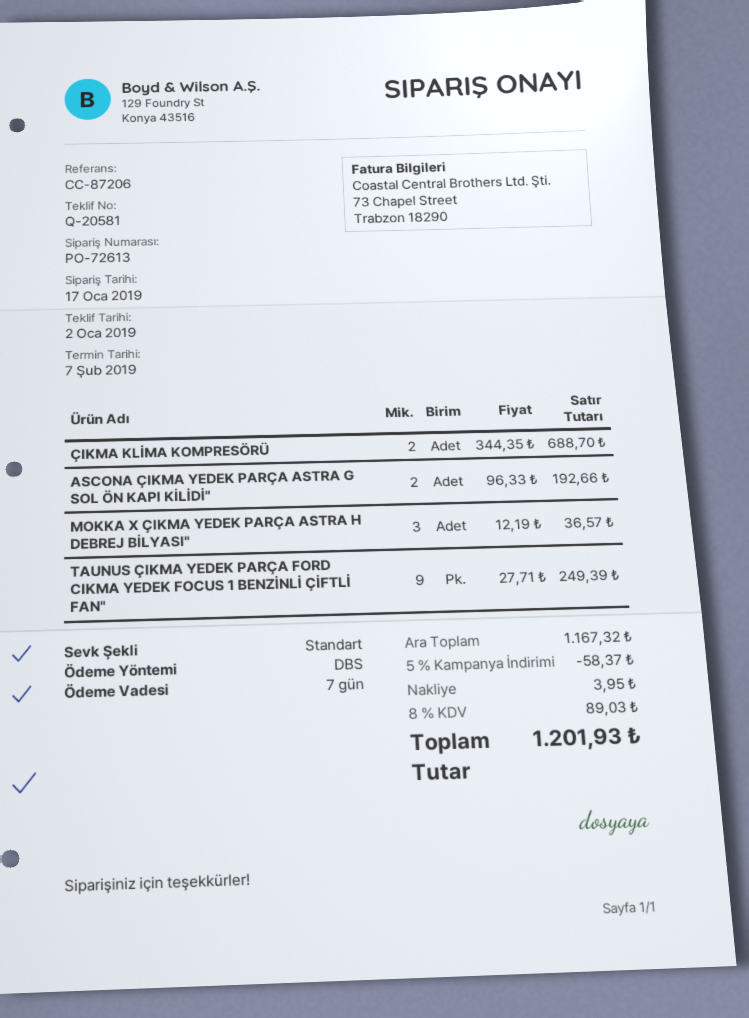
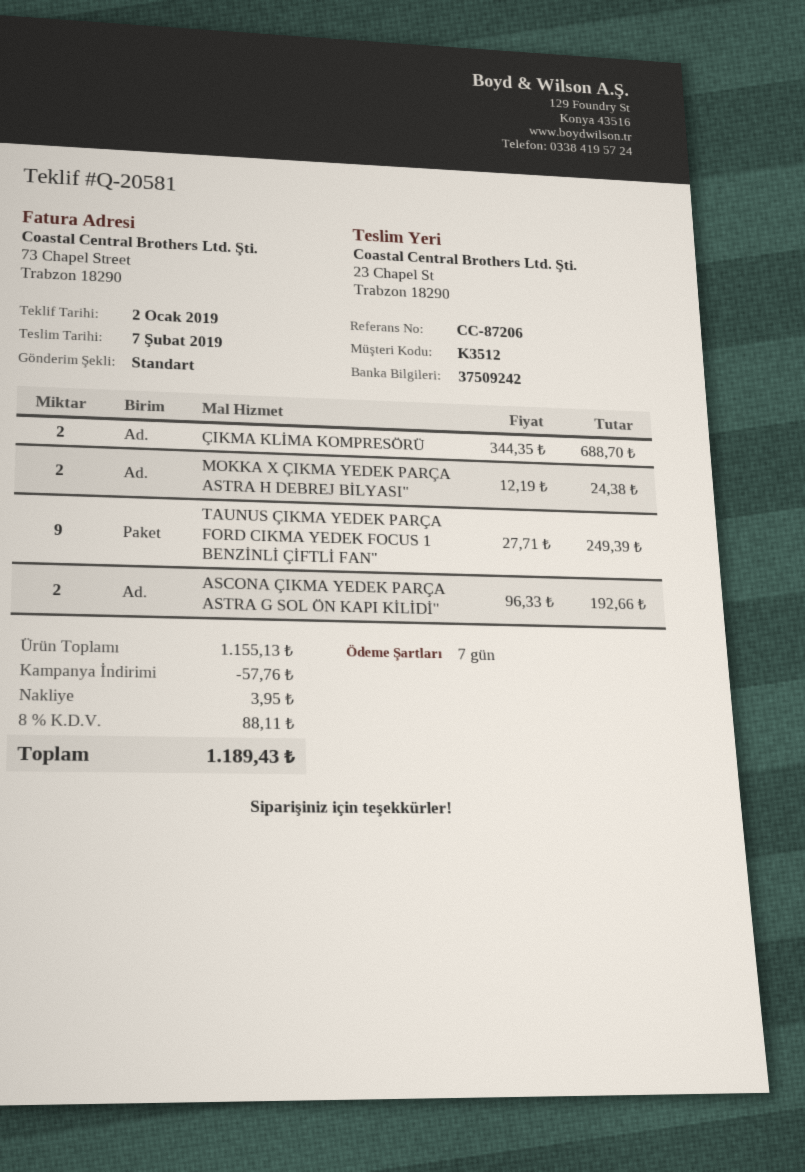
MOKKA X ÇIKMA YEDEK PARÇA ASTRA H DEBREJ BİLYASI": 3 x 12.19 = 36.57 -> 2 x 12.19 = 24.38
subtotal: 1167.32 -> 1155.13
discount: 58.37 -> 57.76
tax: 8% = 89.03 -> 8% = 88.11
total: 1201.93 -> 1189.43

